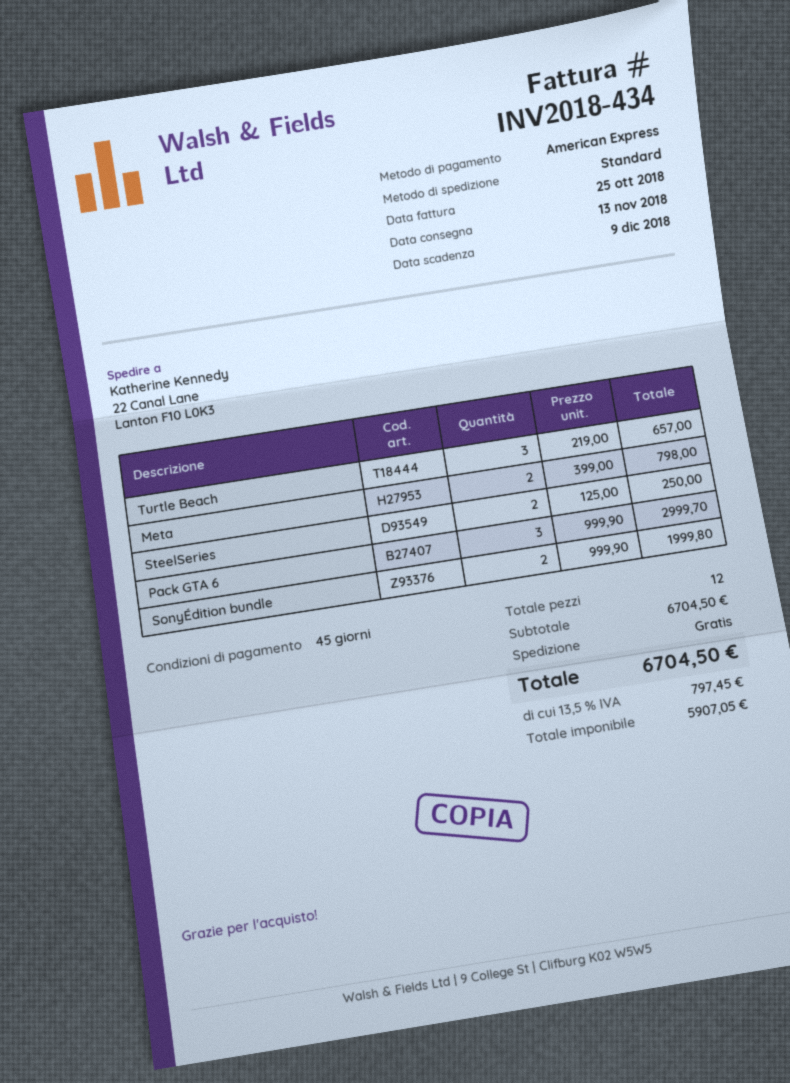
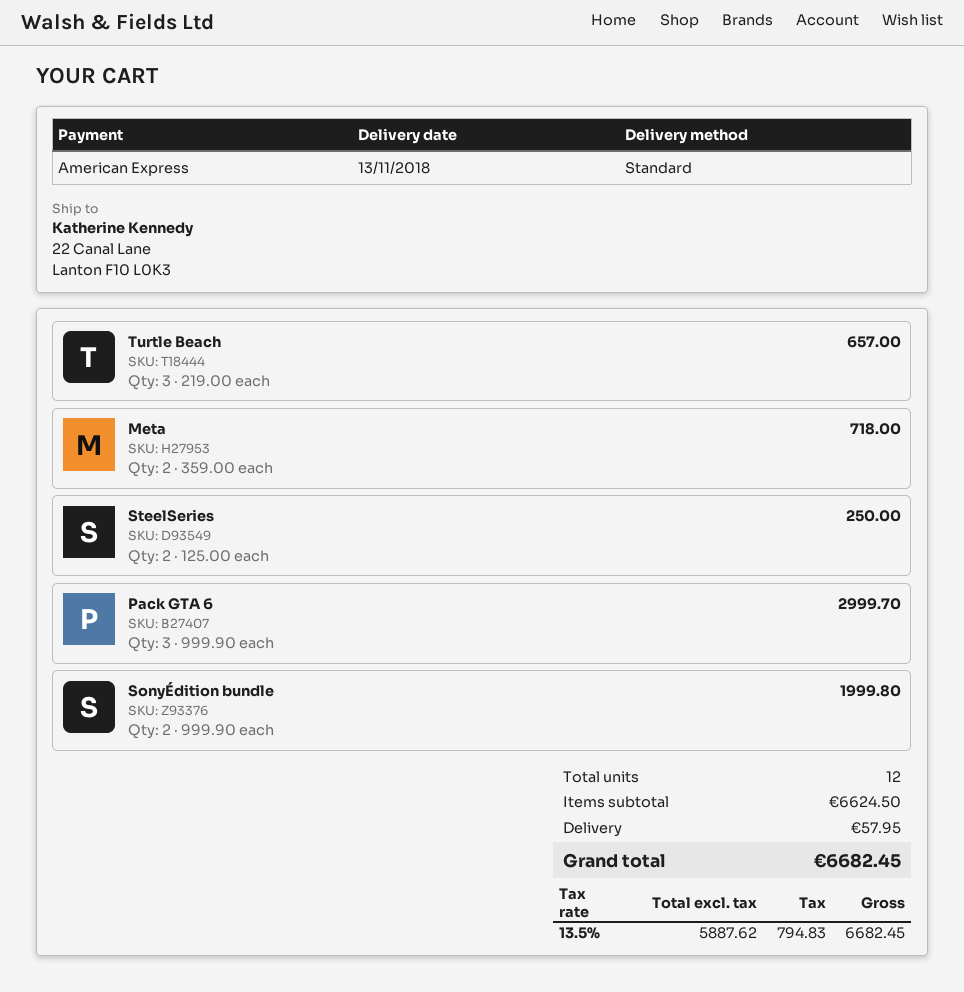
Meta: 2 x 399.00 = 798.00 -> 2 x 359.00 = 718.00
subtotal: 6704.50 -> 6624.50
shipping: 0.00 -> 57.95
net: 5907.05 -> 5887.62
tax: 13.5% = 797.45 -> 13.5% = 794.83
total: 6704.50 -> 6682.45

